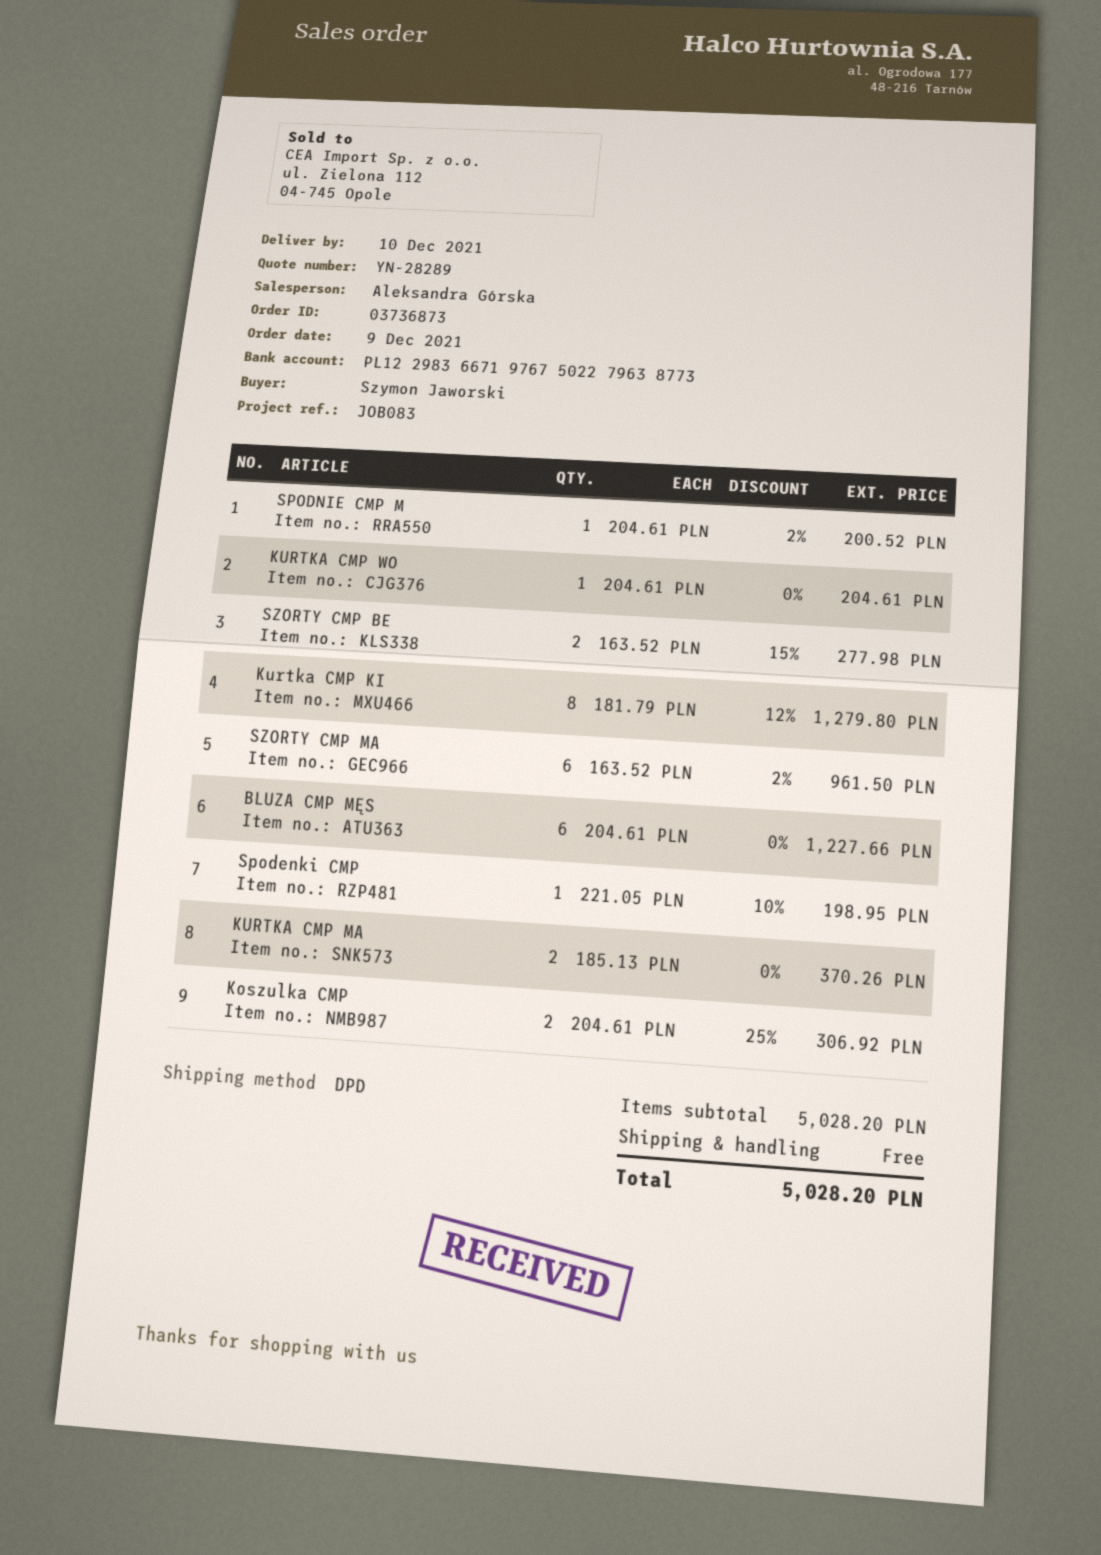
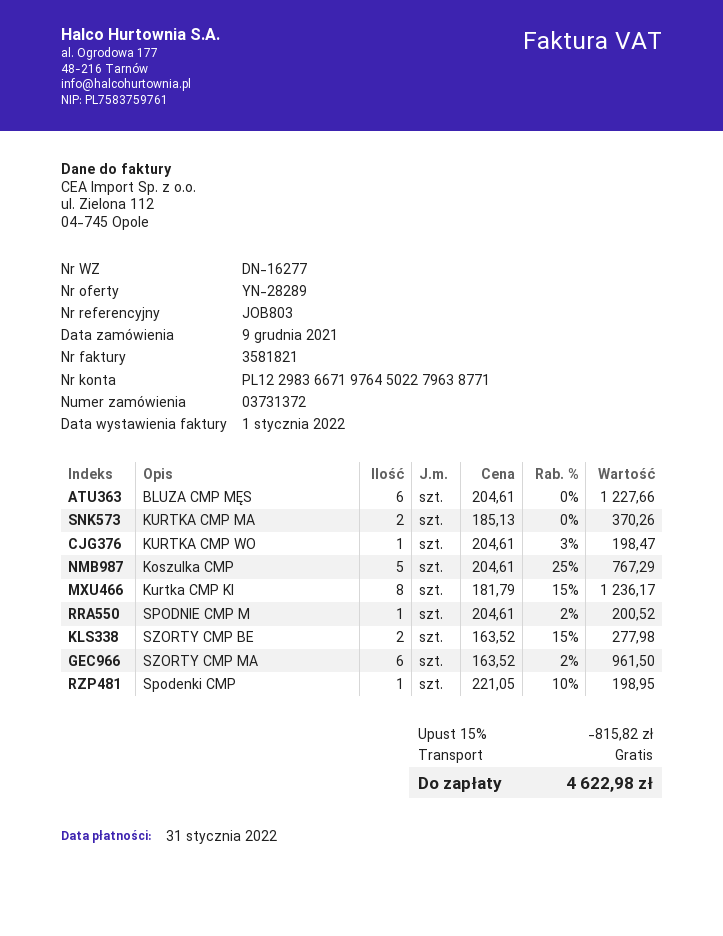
order number: 03736873 -> 03731372
reference: JOB083 -> JOB803
bank account: PL12298366719767502279638773 -> PL12298366719764502279638771
KURTKA CMP WO: 1 x 204.61 = 204.61 -> 1 x 204.61 - 3% = 198.47
Kurtka CMP KI: 8 x 181.79 - 12% = 1279.80 -> 8 x 181.79 - 15% = 1236.17
Koszulka CMP: 2 x 204.61 - 25% = 306.92 -> 5 x 204.61 - 25% = 767.29
discount: none -> 15% = 815.82
total: 5028.20 -> 4622.98

